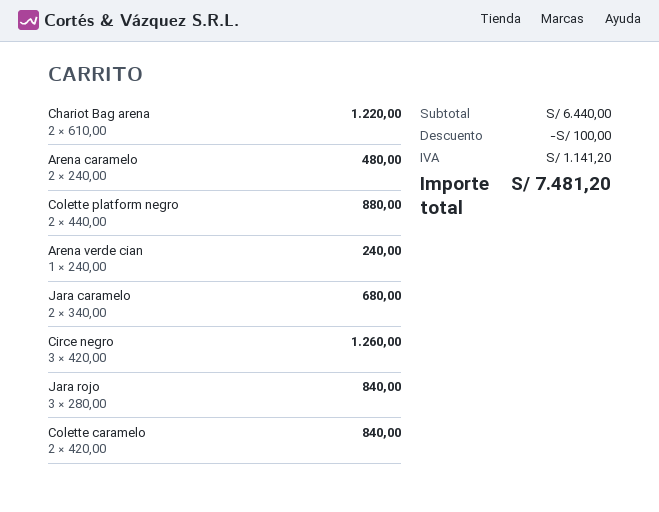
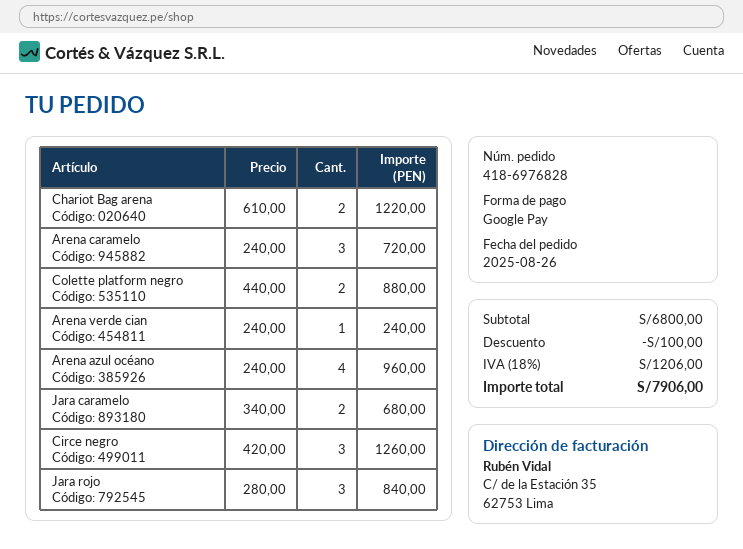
Arena caramelo: 2 x 240.00 = 480.00 -> 3 x 240.00 = 720.00
Colette caramelo: 2 x 420.00 = 840.00 -> none
Arena azul océano: none -> 4 x 240.00 = 960.00
subtotal: 6440.00 -> 6800.00
tax: 1141.20 -> 1206.00
total: 7481.20 -> 7906.00

